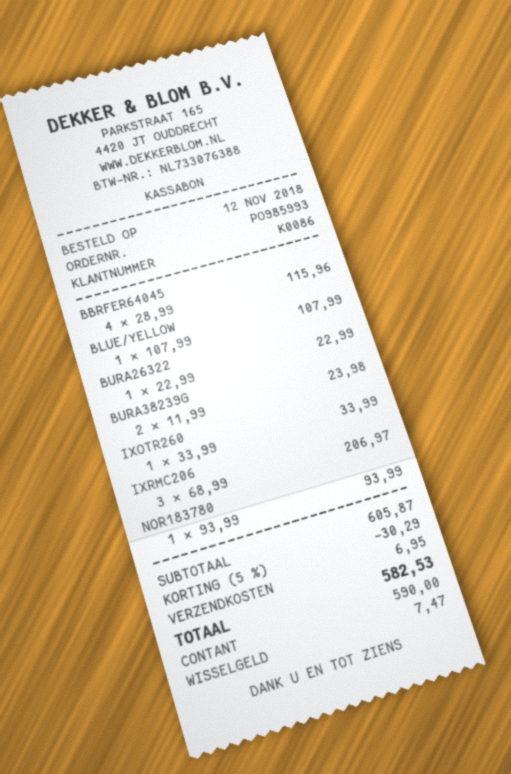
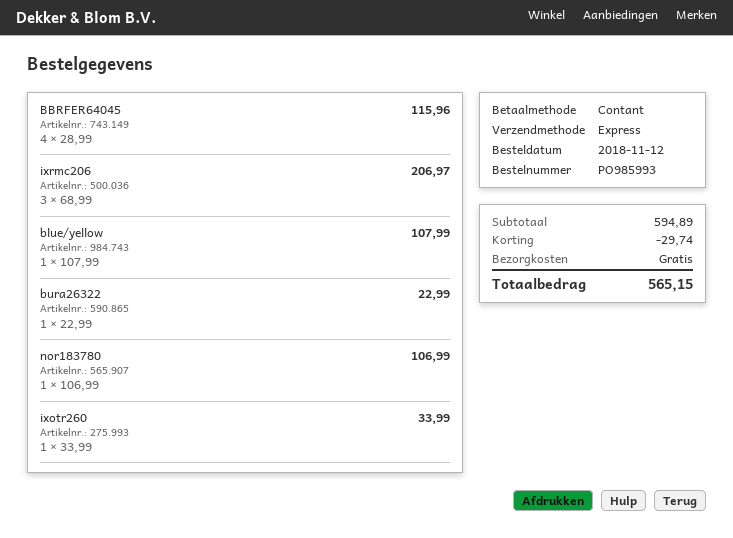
BURA38239G: 2 x 11.99 = 23.98 -> none
NOR183780: 1 x 93.99 = 93.99 -> 1 x 106.99 = 106.99
subtotal: 605.87 -> 594.89
discount: 30.29 -> 29.74
shipping: 6.95 -> 0.00
total: 582.53 -> 565.15

